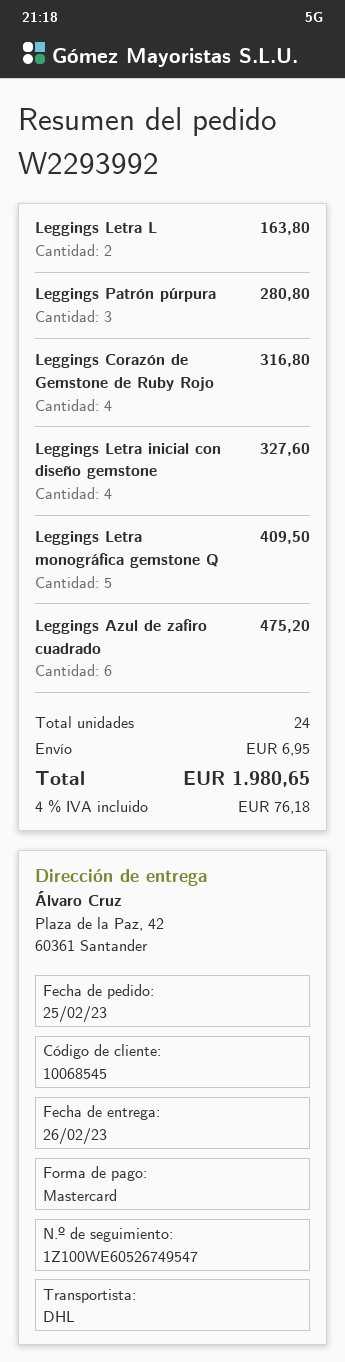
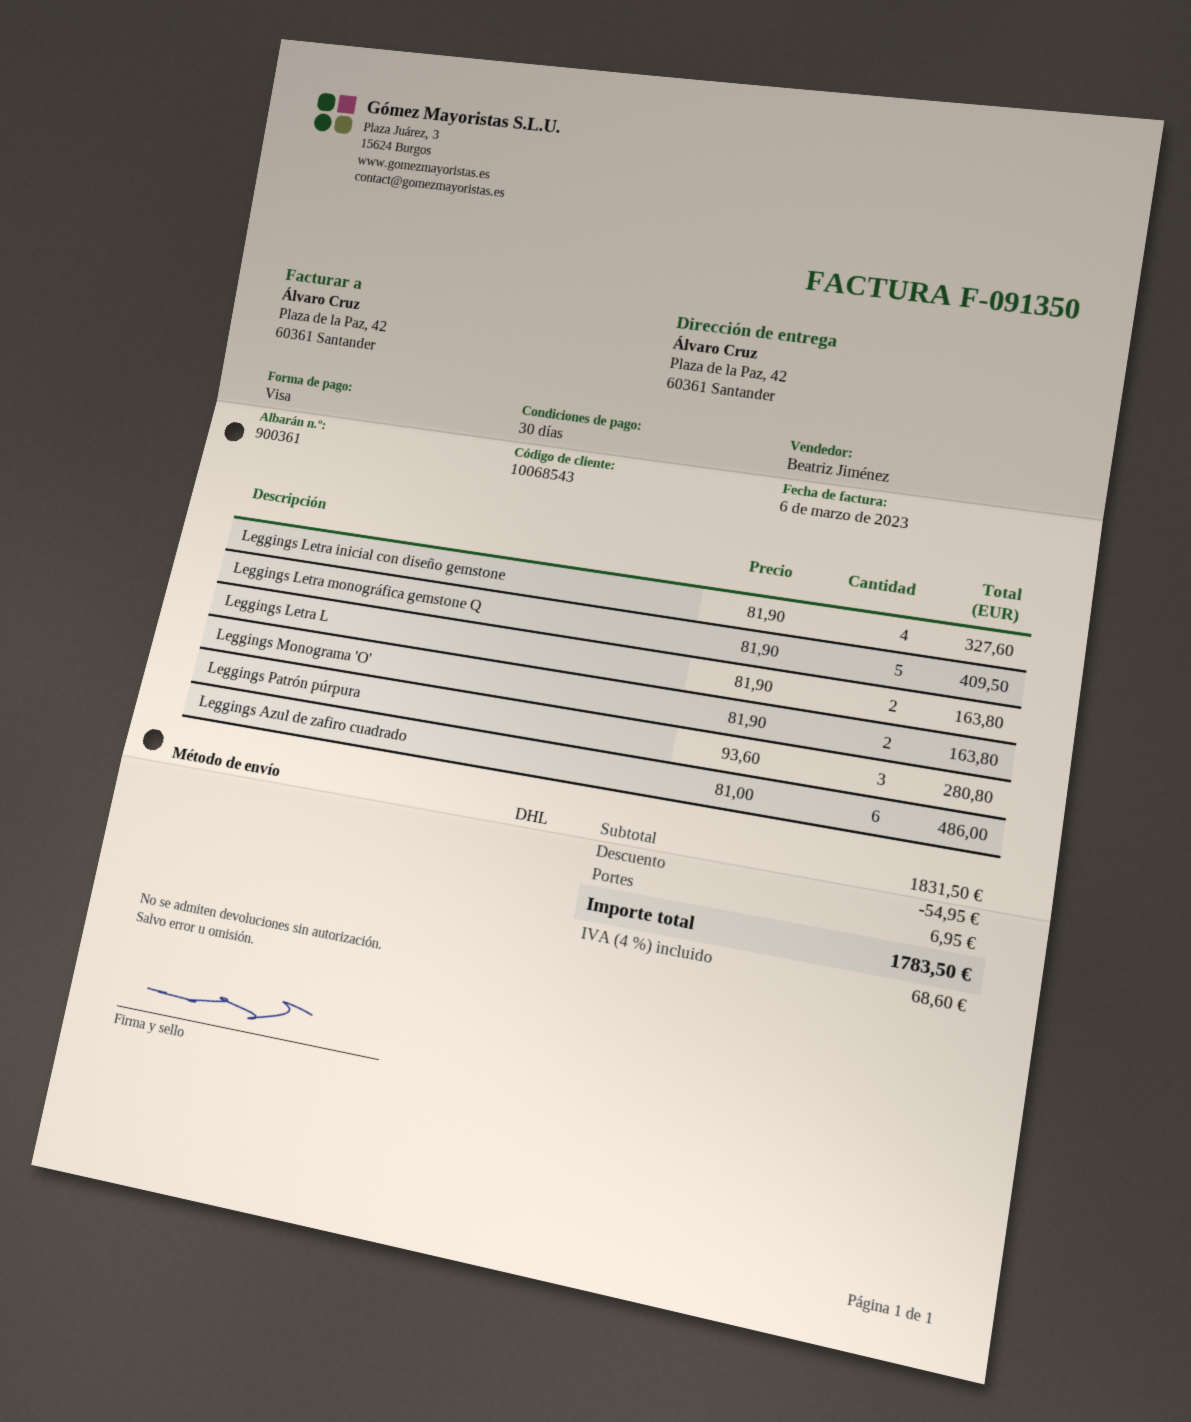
customer number: 10068545 -> 10068543
payment method: Mastercard -> Visa
Leggings Corazón de Gemstone de Ruby Rojo: 4 for 316.80 -> none
Leggings Azul de zafiro cuadrado: 6 for 475.20 -> 6 for 486.00
Leggings Monograma 'O': none -> 2 for 163.80
discount: none -> 54.95
tax: 4% = 76.18 -> 4% = 68.60
total: 1980.65 -> 1783.50

